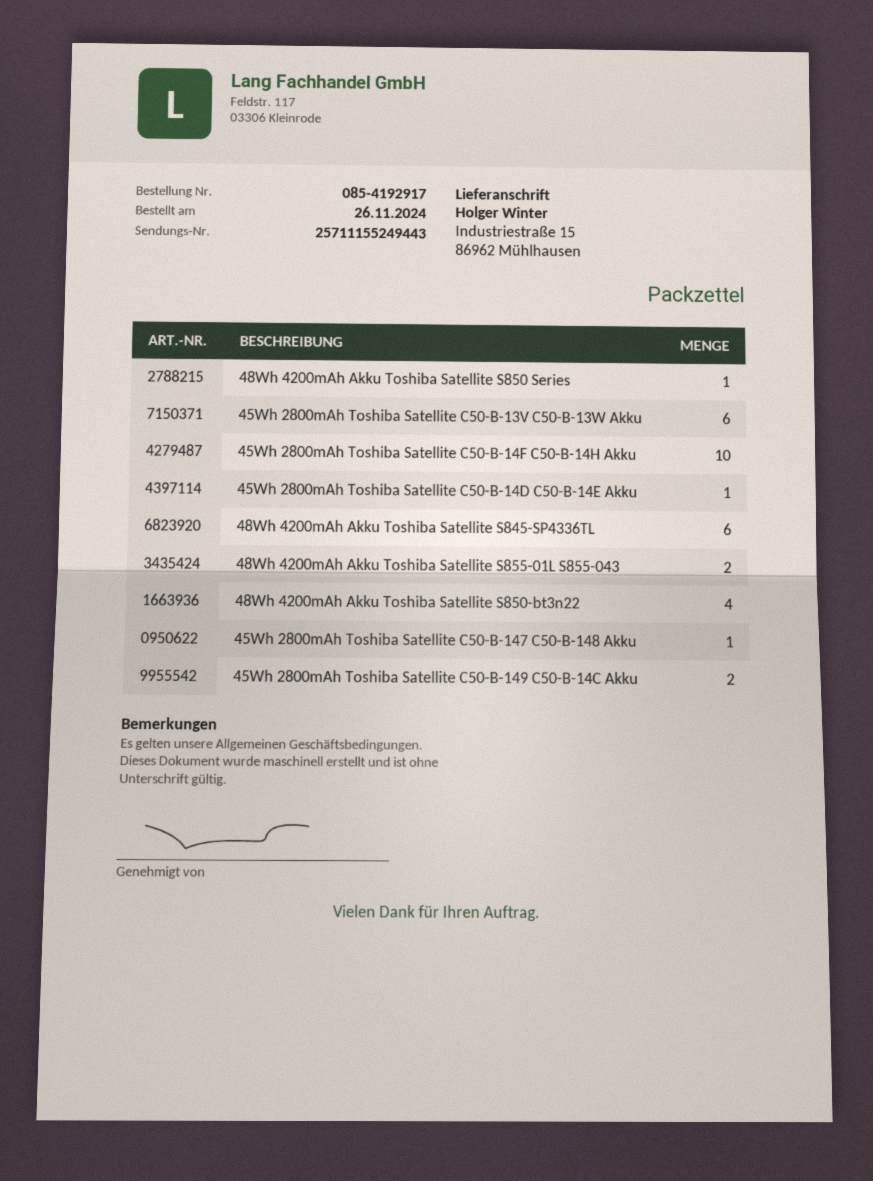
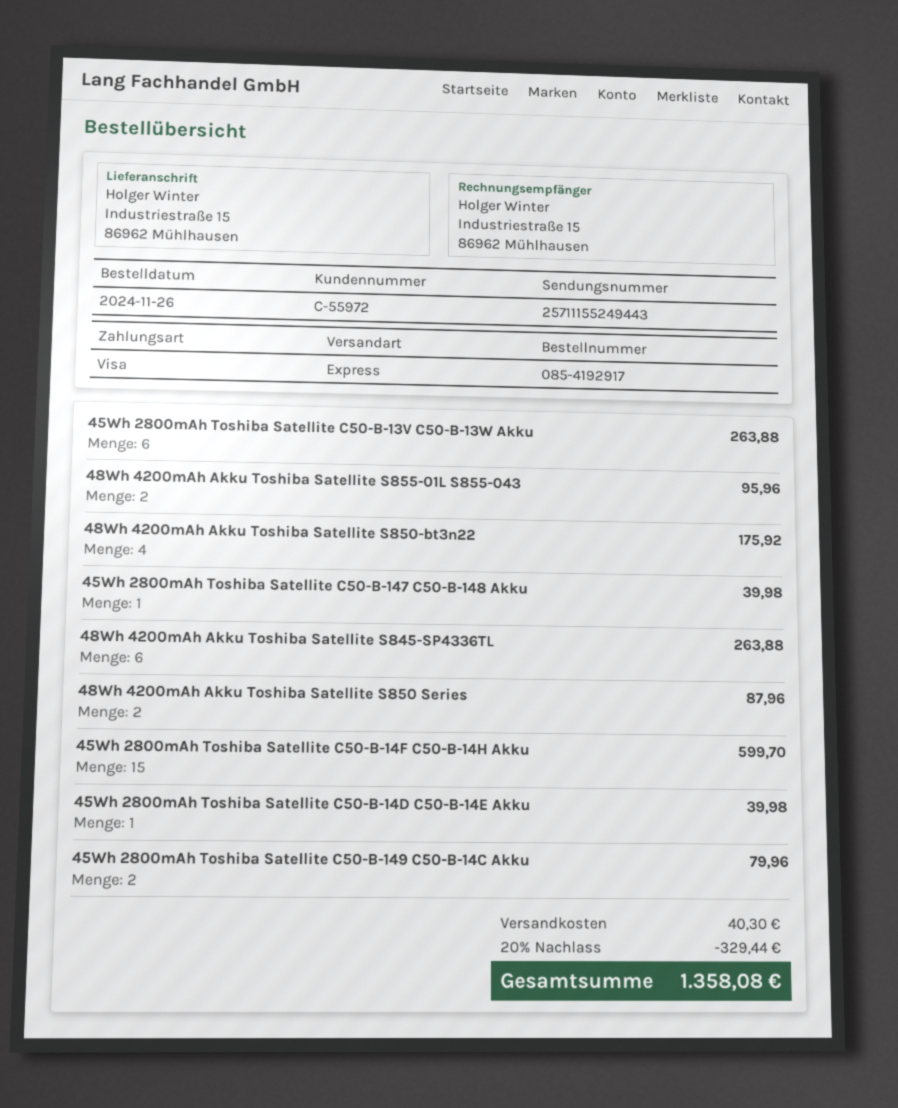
48Wh 4200mAh Akku Toshiba Satellite S850 Series: 1 -> 2
45Wh 2800mAh Toshiba Satellite C50-B-14F C50-B-14H Akku: 10 -> 15

